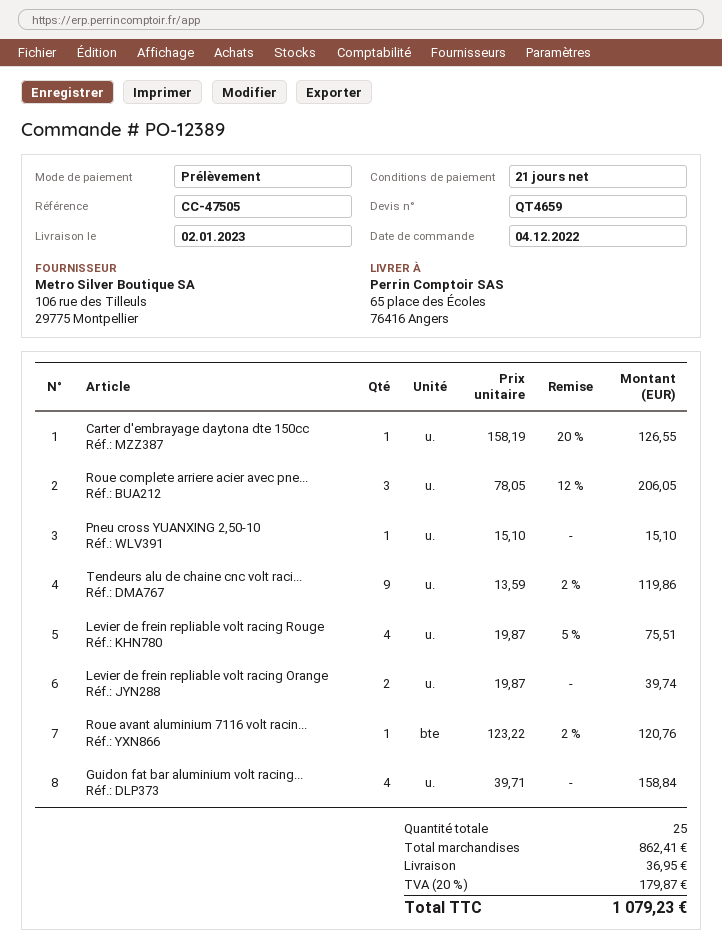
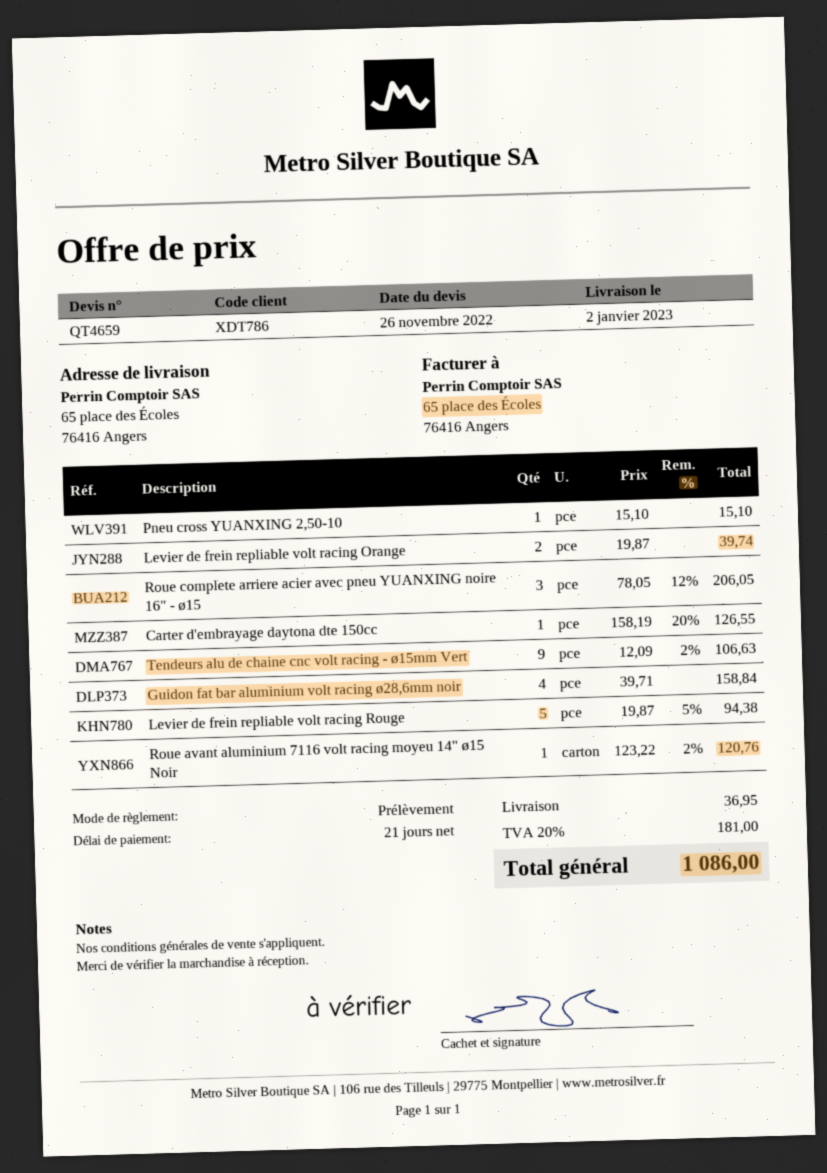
Tendeurs alu de chaine cnc volt raci...: 9 x 13.59 - 2% = 119.86 -> 9 x 12.09 - 2% = 106.63
Levier de frein repliable volt racing Rouge: 4 x 19.87 - 5% = 75.51 -> 5 x 19.87 - 5% = 94.38
tax: 20% = 179.87 -> 20% = 181.00
total: 1079.23 -> 1086.00

